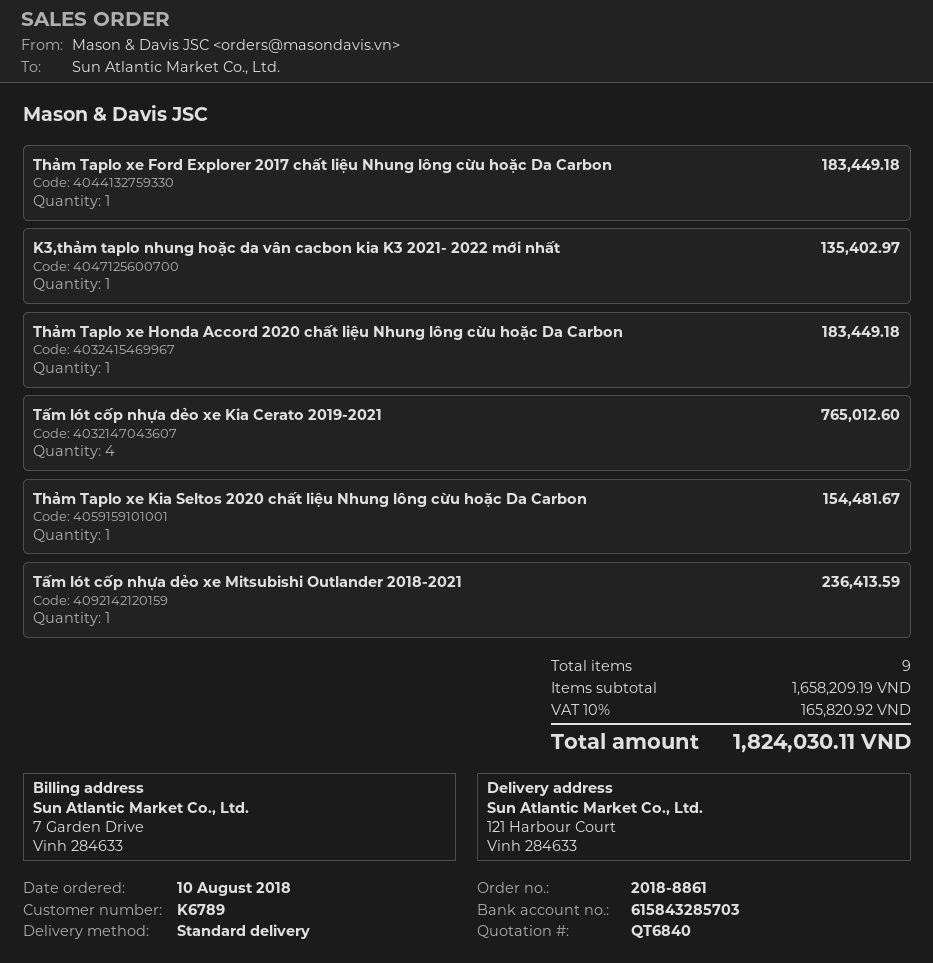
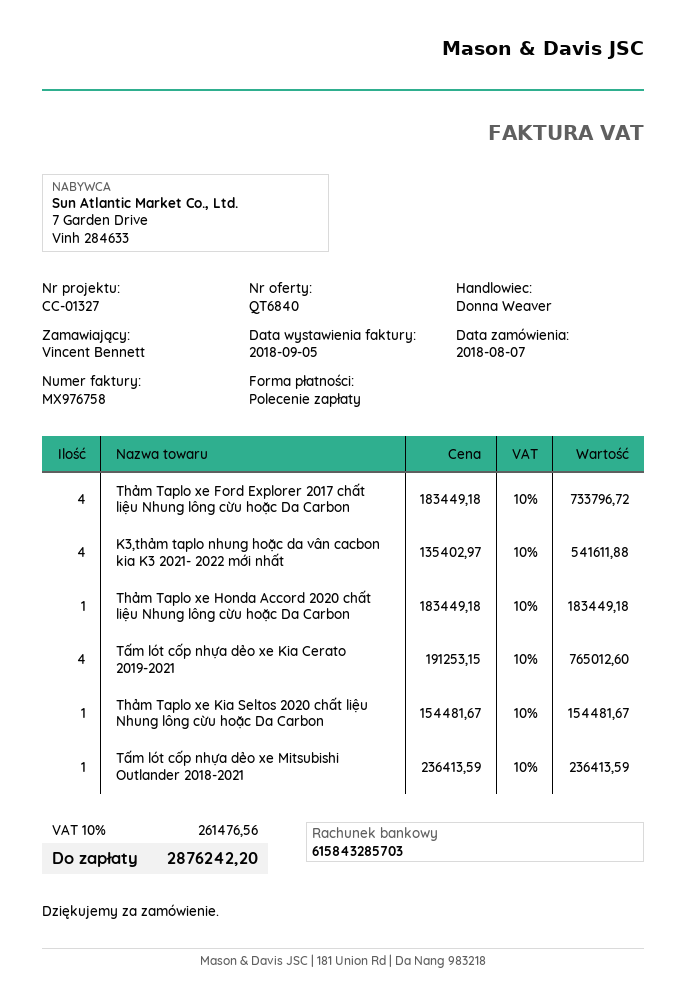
order date: 2018-08-10 -> 2018-08-07
Thảm Taplo xe Ford Explorer 2017 chất liệu Nhung lông cừu hoặc Da Carbon: 1 for 183449.18 -> 4 for 733796.72
K3,thảm taplo nhung hoặc da vân cacbon kia K3 2021- 2022 mới nhất: 1 for 135402.97 -> 4 for 541611.88
tax: 10% = 165820.92 -> 10% = 261476.56
total: 1824030.11 -> 2876242.20

